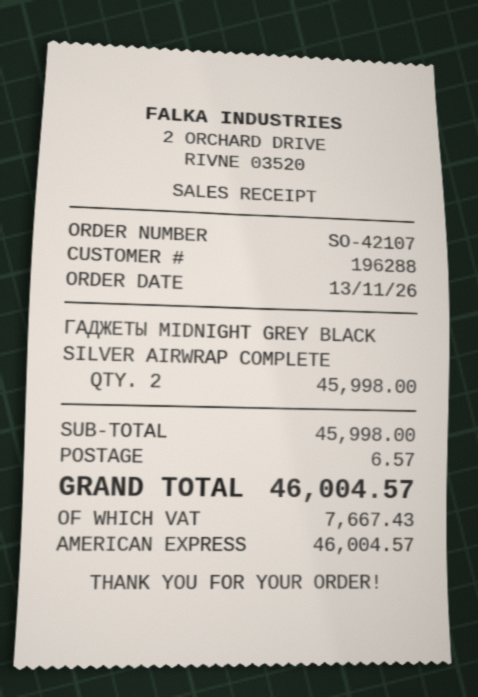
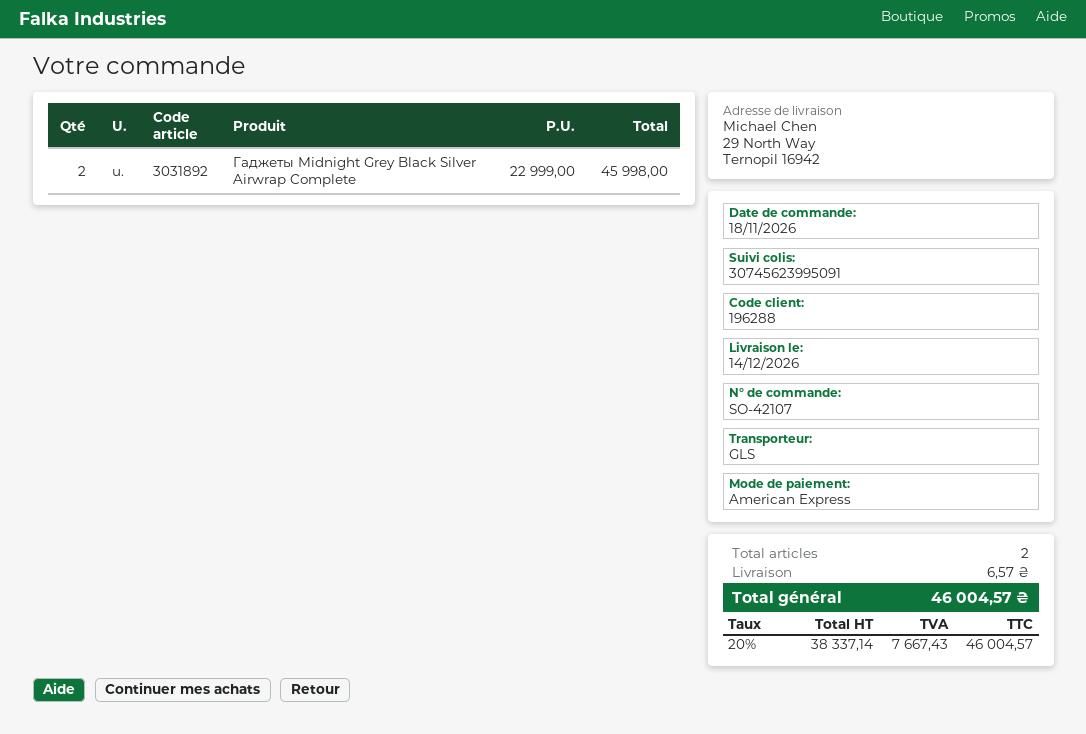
order date: 2026-11-13 -> 2026-11-18

